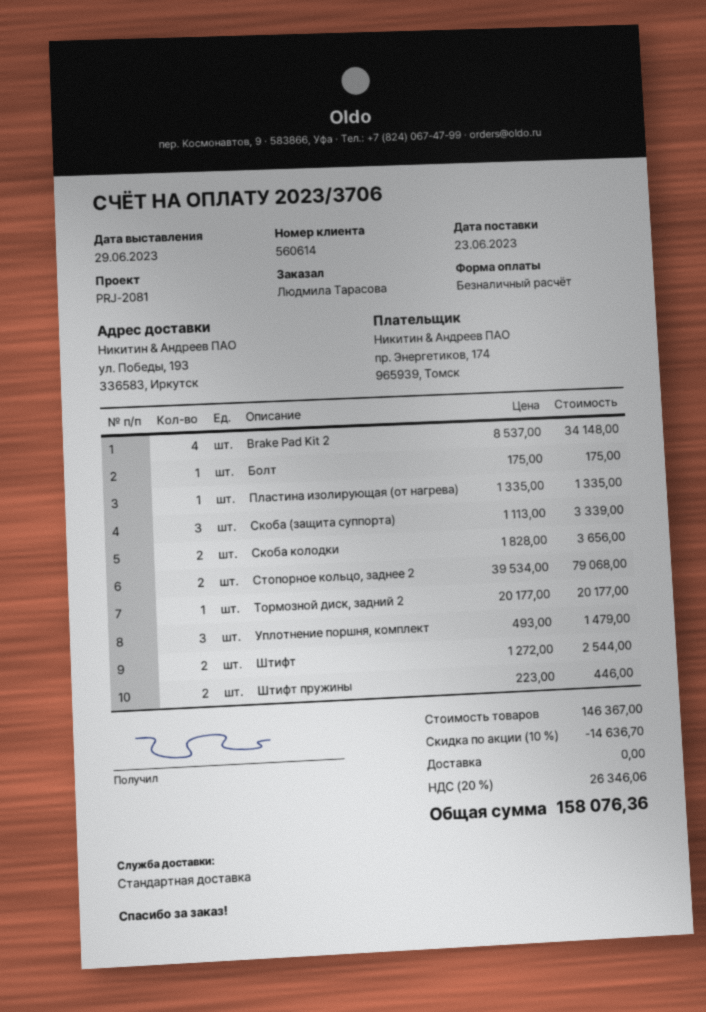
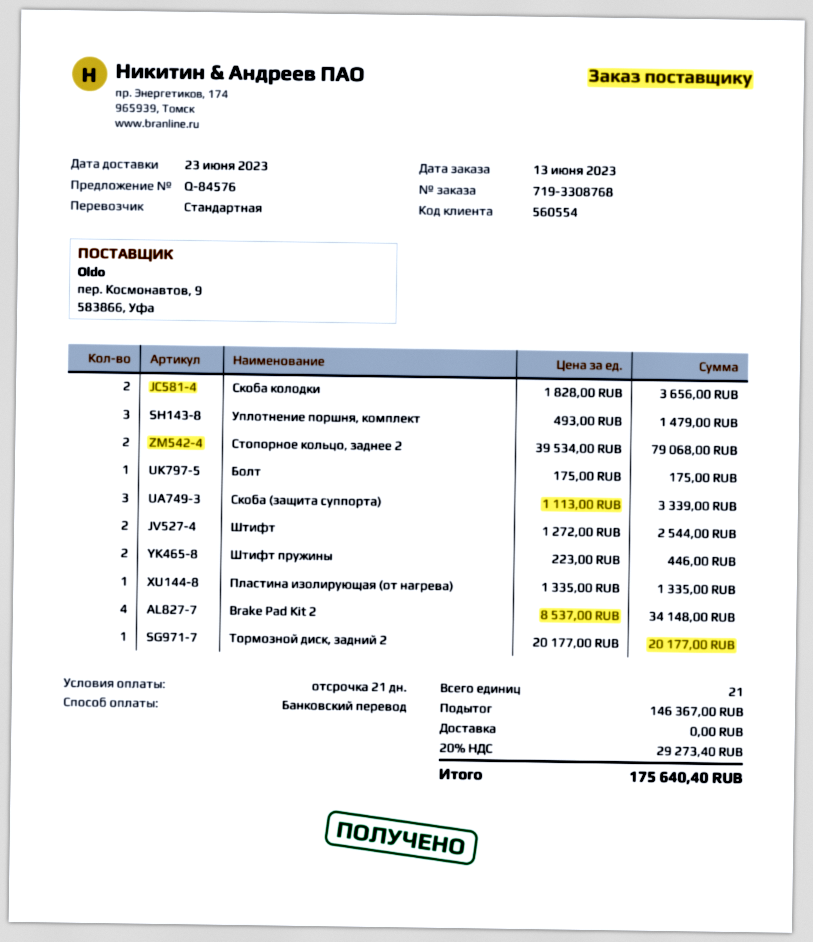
customer number: 560614 -> 560554
discount: 10% = 14636.70 -> none
tax: 20% = 26346.06 -> 20% = 29273.40
total: 158076.36 -> 175640.40

